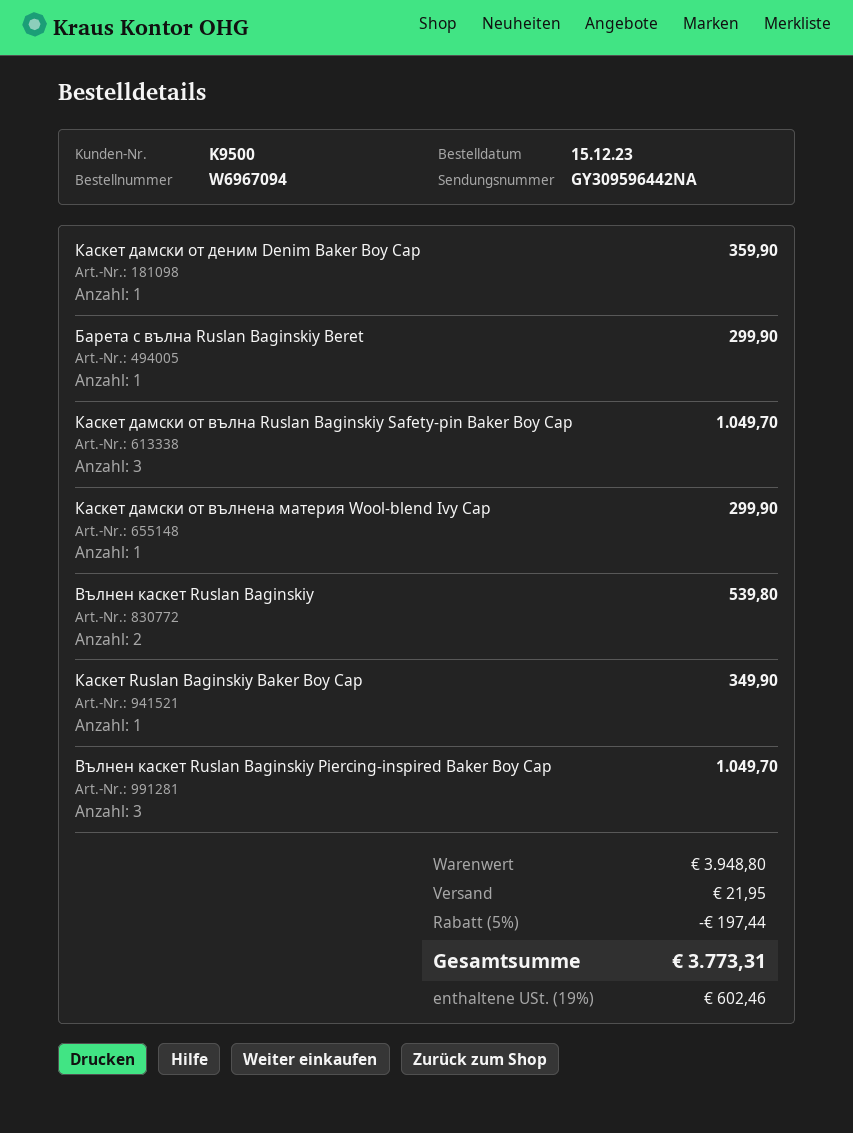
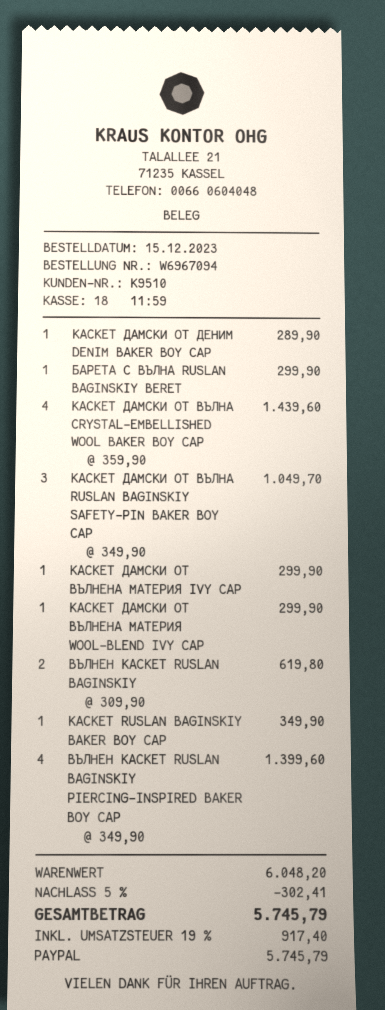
customer number: K9500 -> K9510
Каскет дамски от деним Denim Baker Boy Cap: 1 for 359.90 -> 1 for 289.90
Вълнен каскет Ruslan Baginskiy: 2 for 539.80 -> 2 for 619.80
Вълнен каскет Ruslan Baginskiy Piercing-inspired Baker Boy Cap: 3 for 1049.70 -> 4 for 1399.60
КАСКЕТ ДАМСКИ ОТ ВЪЛНА CRYSTAL-EMBELLISHED WOOL BAKER BOY CAP: none -> 4 for 1439.60
КАСКЕТ ДАМСКИ ОТ ВЪЛНЕНА МАТЕРИЯ IVY CAP: none -> 1 for 299.90
subtotal: 3948.80 -> 6048.20
discount: 5% = 197.44 -> 5% = 302.41
shipping: 21.95 -> none
tax: 19% = 602.46 -> 19% = 917.40
total: 3773.31 -> 5745.79

